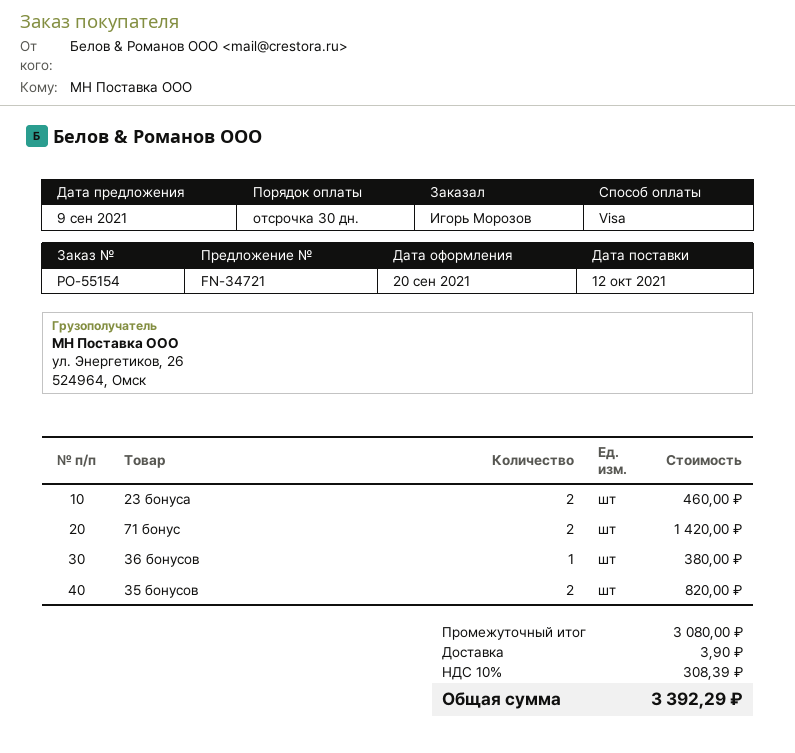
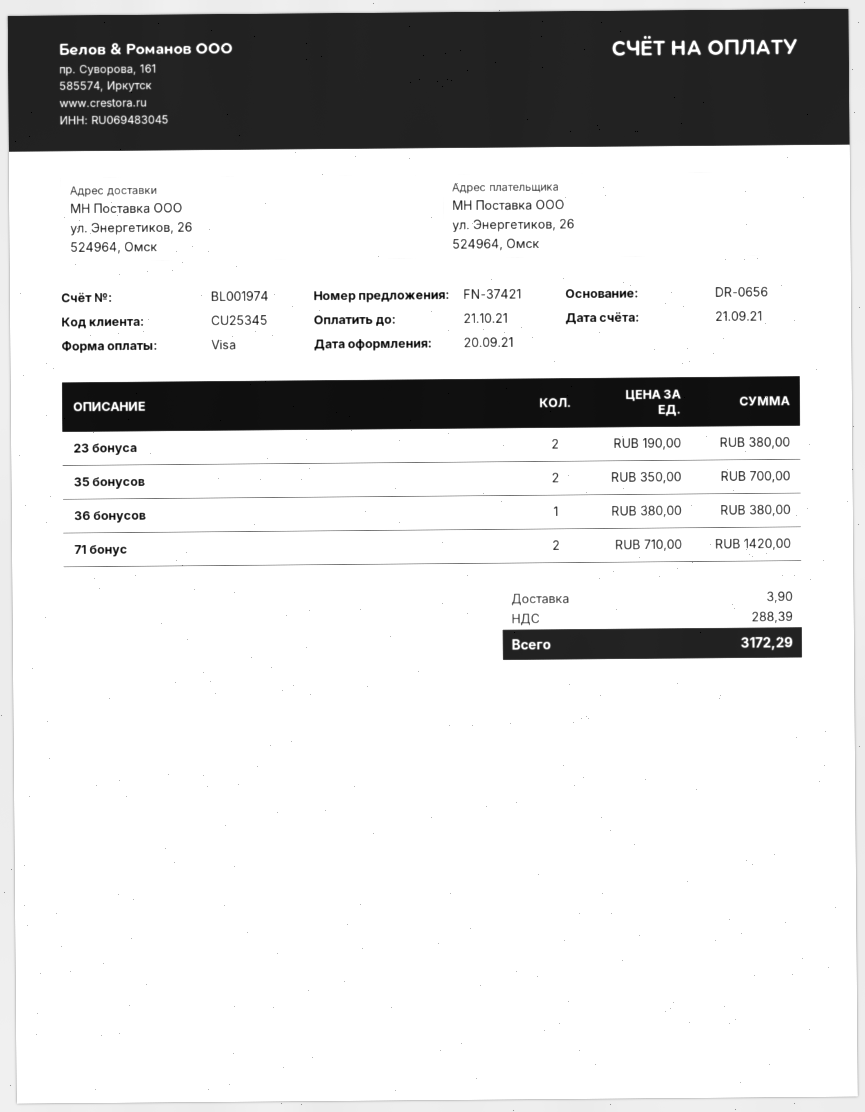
quote number: FN-34721 -> FN-37421
23 бонуса: 2 for 460.00 -> 2 for 380.00
35 бонусов: 2 for 820.00 -> 2 for 700.00
tax: 308.39 -> 288.39
total: 3392.29 -> 3172.29

